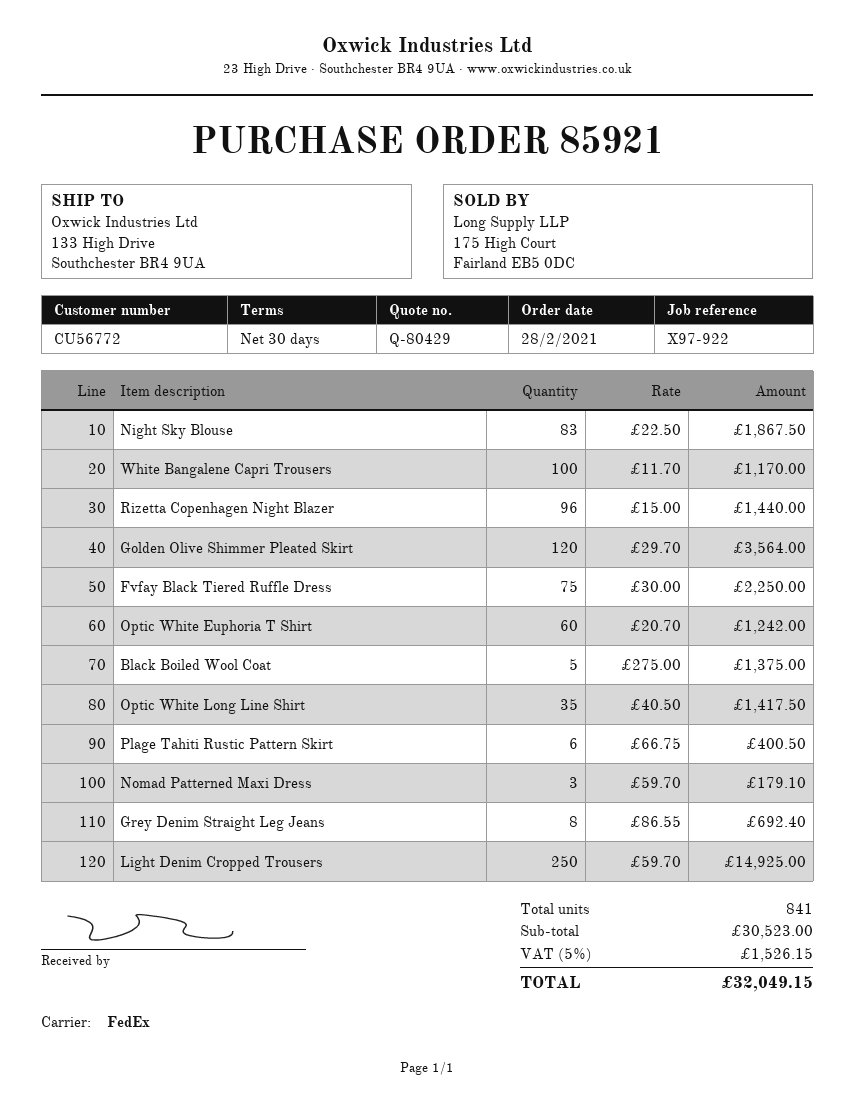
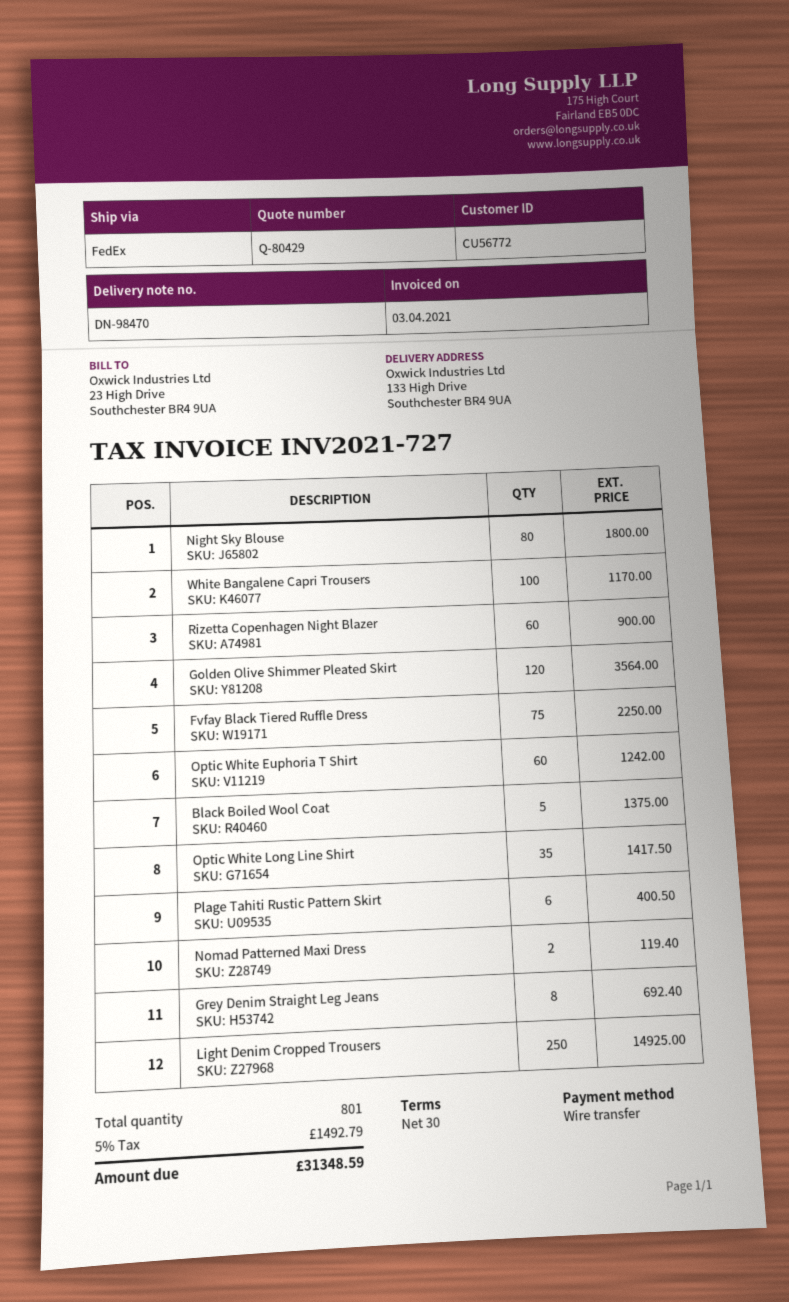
Night Sky Blouse: 83 for 1867.50 -> 80 for 1800.00
Rizetta Copenhagen Night Blazer: 96 for 1440.00 -> 60 for 900.00
Nomad Patterned Maxi Dress: 3 for 179.10 -> 2 for 119.40
total quantity: 841 -> 801
tax: 5% = 1526.15 -> 5% = 1492.79
total: 32049.15 -> 31348.59

